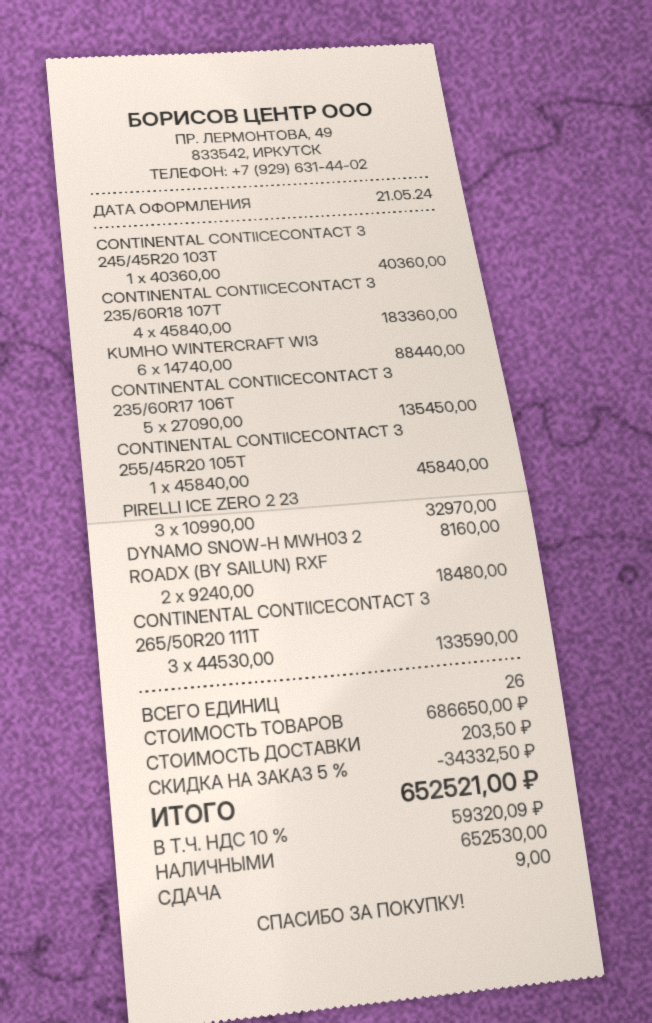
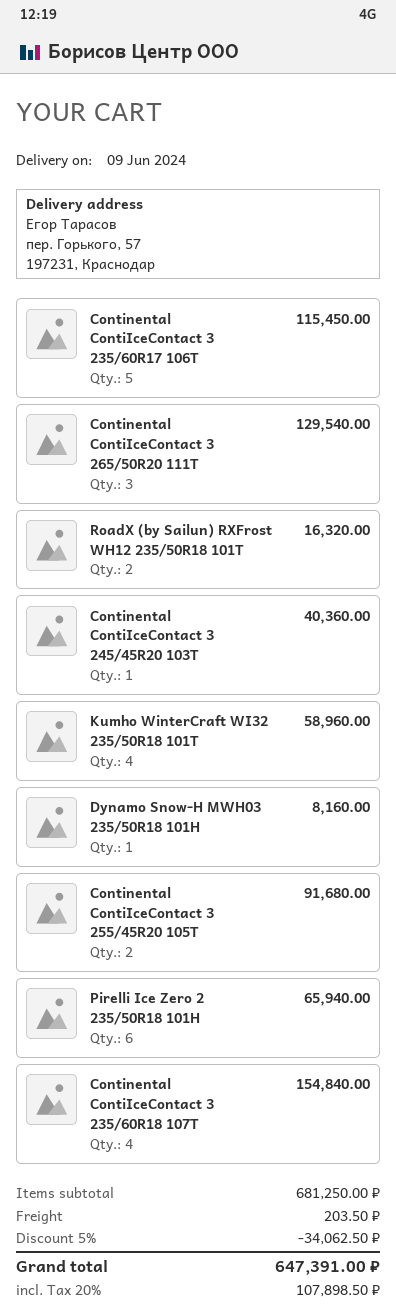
CONTINENTAL CONTIICECONTACT 3 235/60R18 107T: 4 for 183360.00 -> 4 for 154840.00
KUMHO WINTERCRAFT WI3: 6 for 88440.00 -> 4 for 58960.00
CONTINENTAL CONTIICECONTACT 3 235/60R17 106T: 5 for 135450.00 -> 5 for 115450.00
CONTINENTAL CONTIICECONTACT 3 255/45R20 105T: 1 for 45840.00 -> 2 for 91680.00
PIRELLI ICE ZERO 2 23: 3 for 32970.00 -> 6 for 65940.00
ROADX (BY SAILUN) RXF: 2 for 18480.00 -> 2 for 16320.00
CONTINENTAL CONTIICECONTACT 3 265/50R20 111T: 3 for 133590.00 -> 3 for 129540.00
subtotal: 686650.00 -> 681250.00
discount: 5% = 34332.50 -> 5% = 34062.50
tax: 10% = 59320.09 -> 20% = 107898.50
total: 652521.00 -> 647391.00

